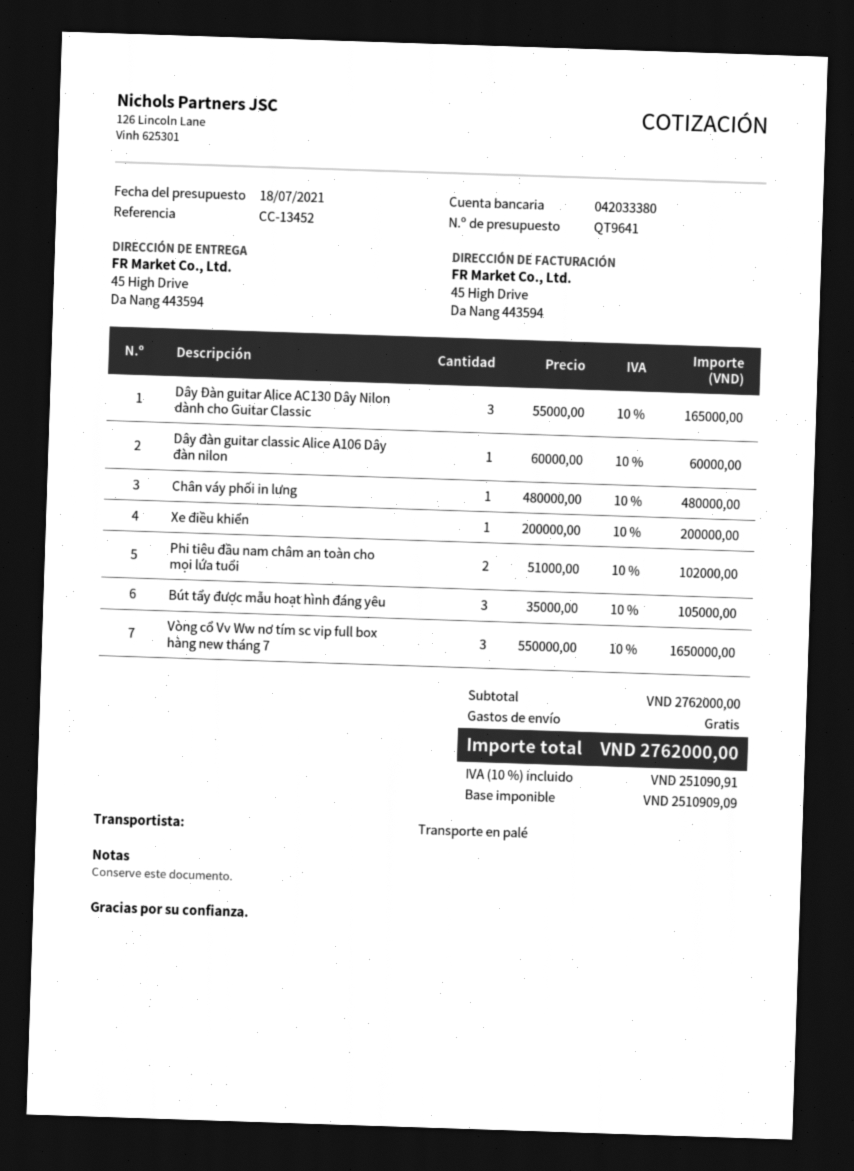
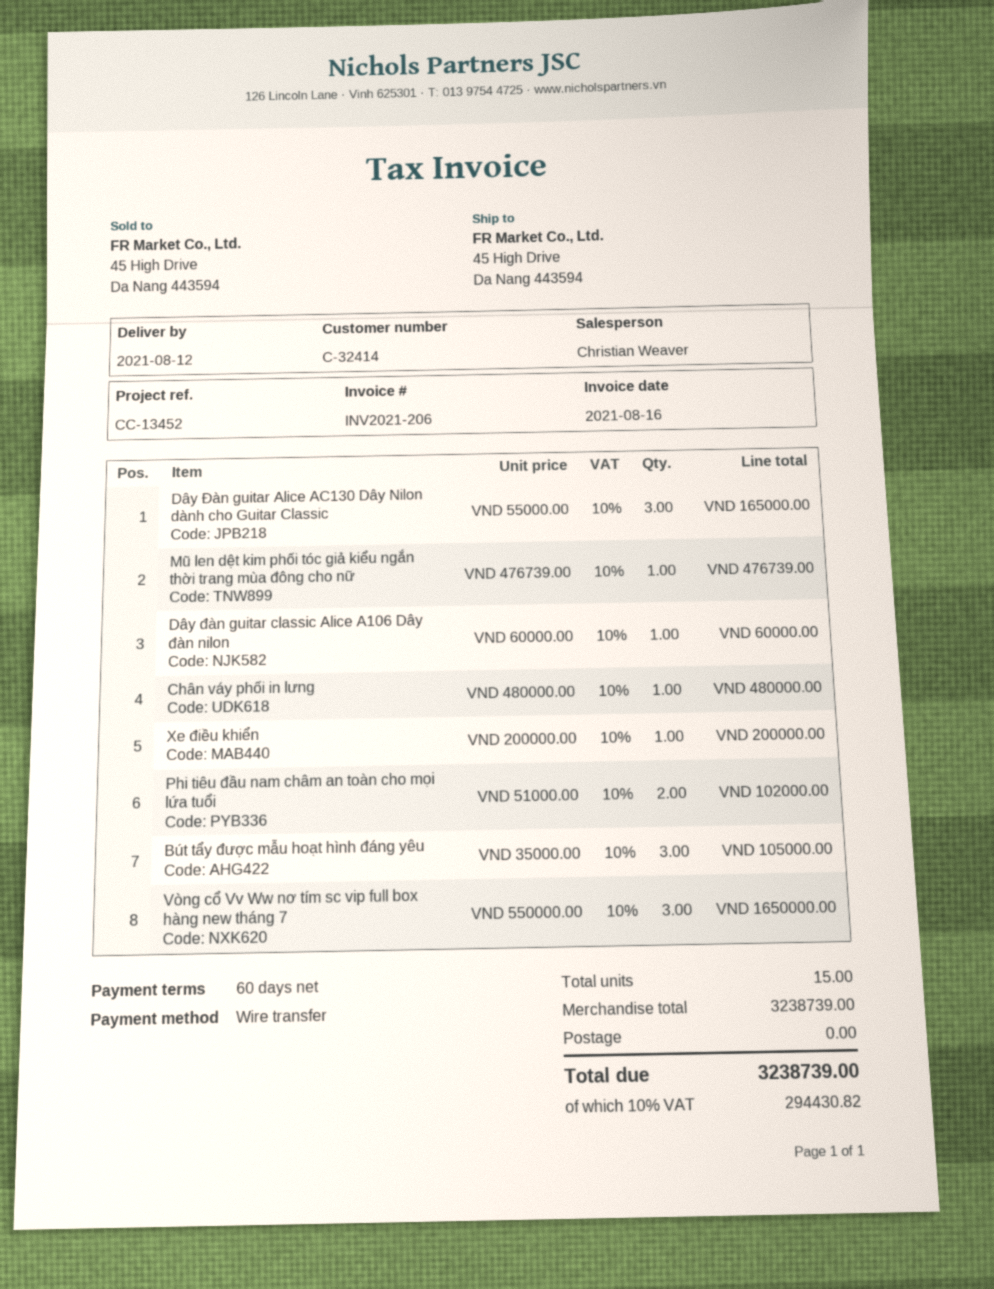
Mũ len dệt kim phối tóc giả kiểu ngắn thời trang mùa đông cho nữ: none -> 1 x 476739.00 = 476739.00
subtotal: 2762000.00 -> 3238739.00
tax: 10% = 251090.91 -> 10% = 294430.82
total: 2762000.00 -> 3238739.00

